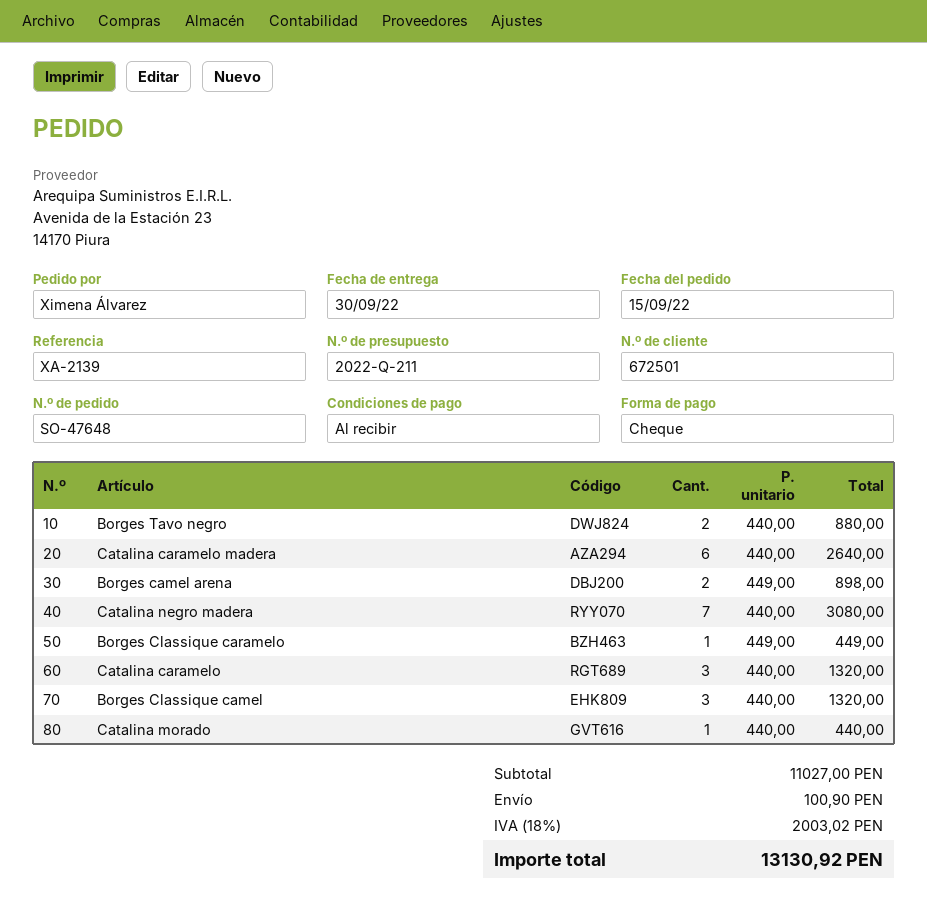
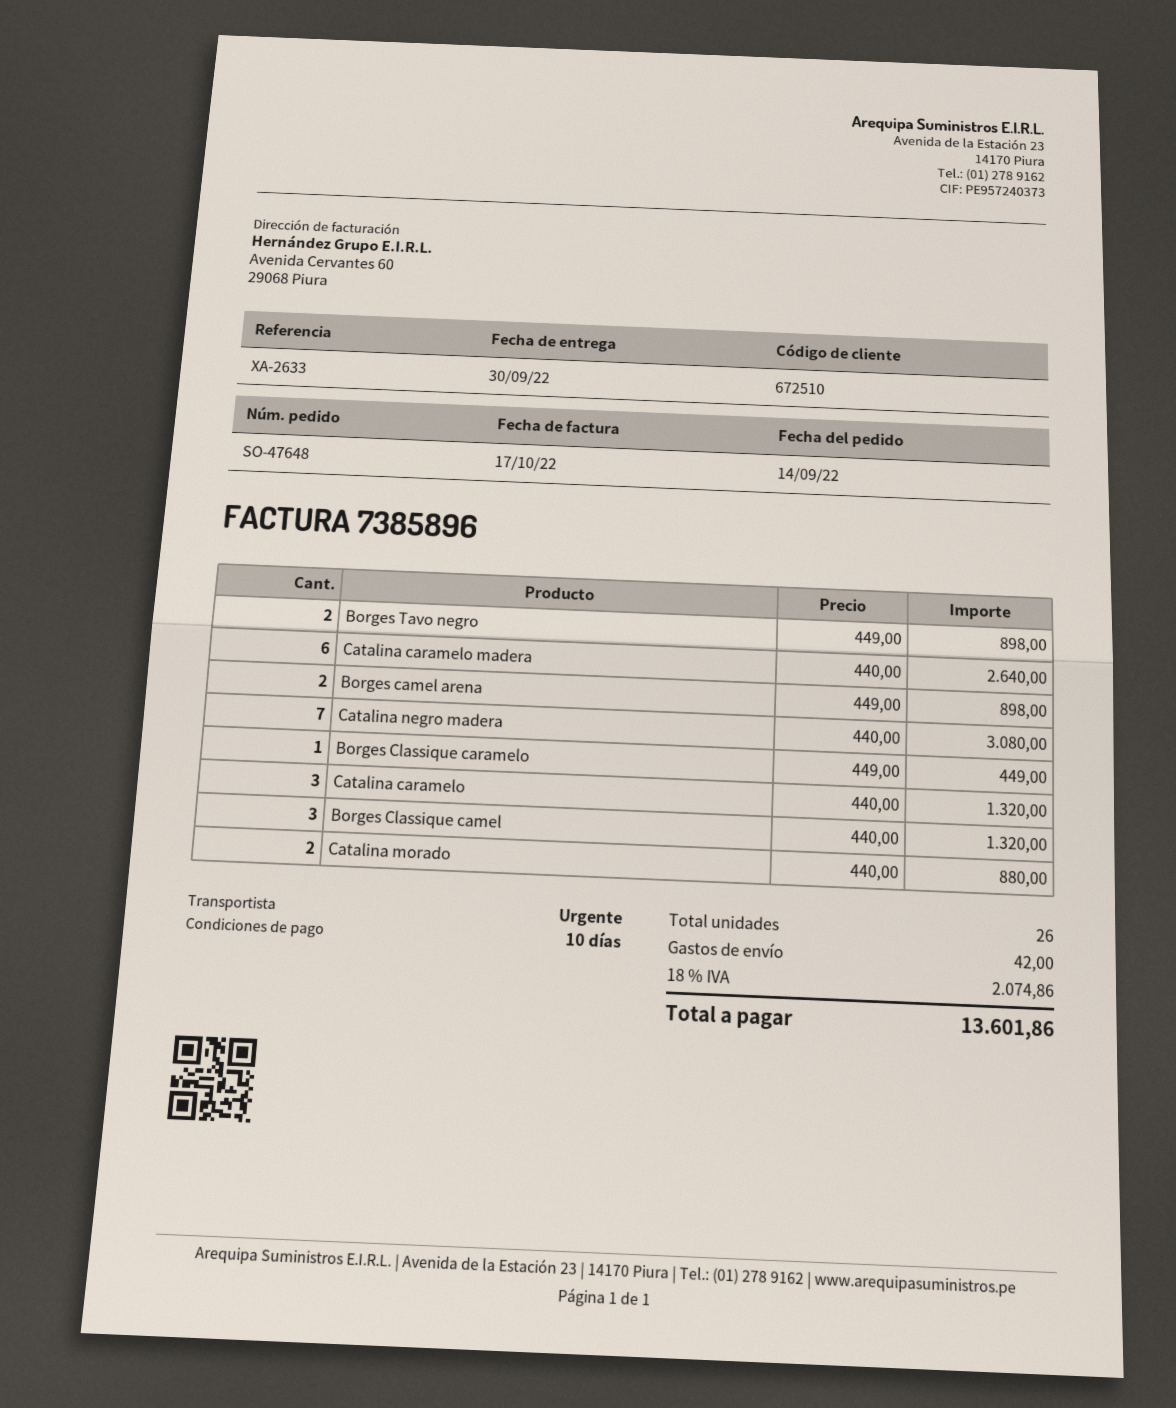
order date: 2022-09-15 -> 2022-09-14
payment terms: on receipt -> 10 days
customer number: 672501 -> 672510
reference: XA-2139 -> XA-2633
Borges Tavo negro: 2 x 440.00 = 880.00 -> 2 x 449.00 = 898.00
Catalina morado: 1 x 440.00 = 440.00 -> 2 x 440.00 = 880.00
shipping: 100.90 -> 42.00
tax: 18% = 2003.02 -> 18% = 2074.86
total: 13130.92 -> 13601.86

